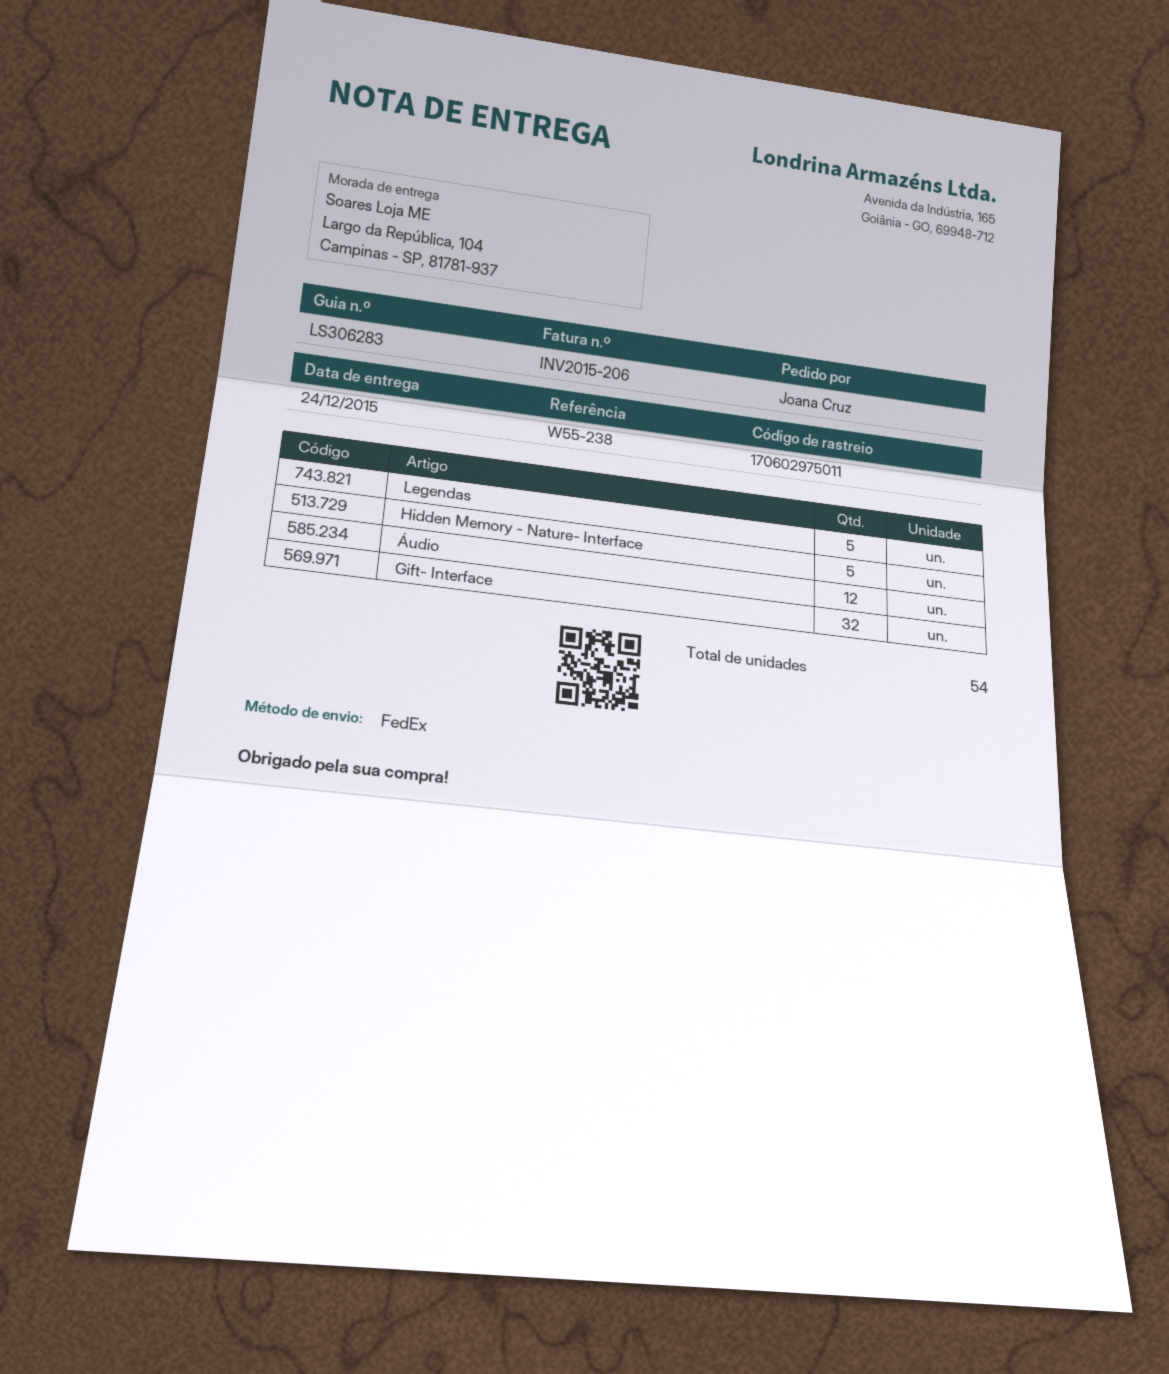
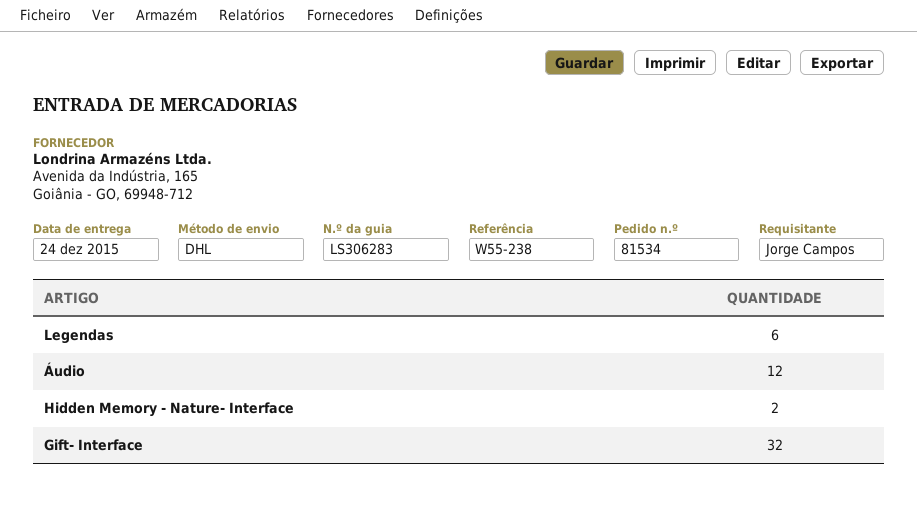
ordered by: Joana Cruz -> Jorge Campos
shipping method: FedEx -> DHL
Legendas: 5 -> 6
Hidden Memory - Nature- Interface: 5 -> 2

